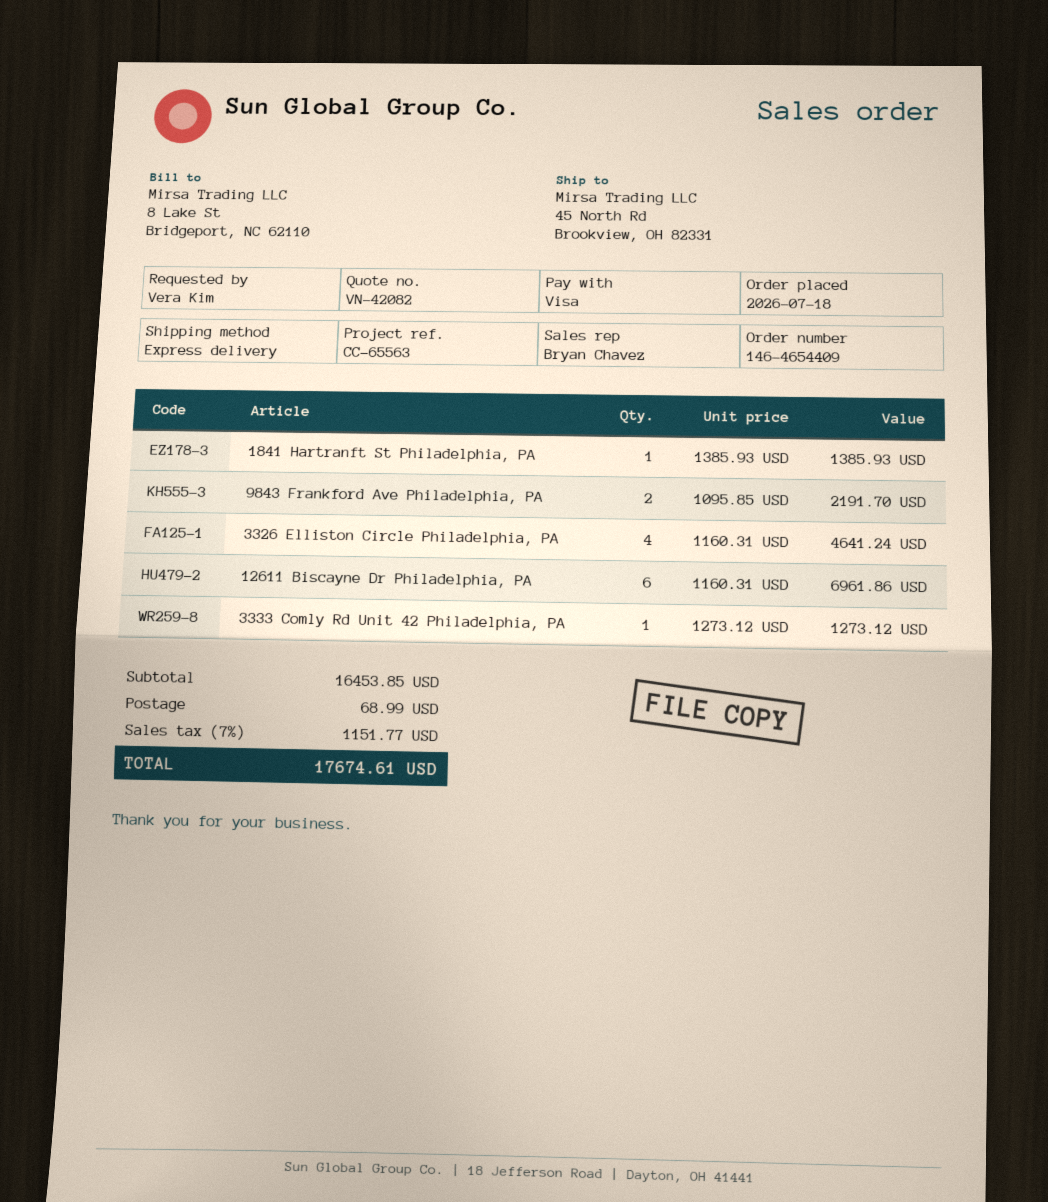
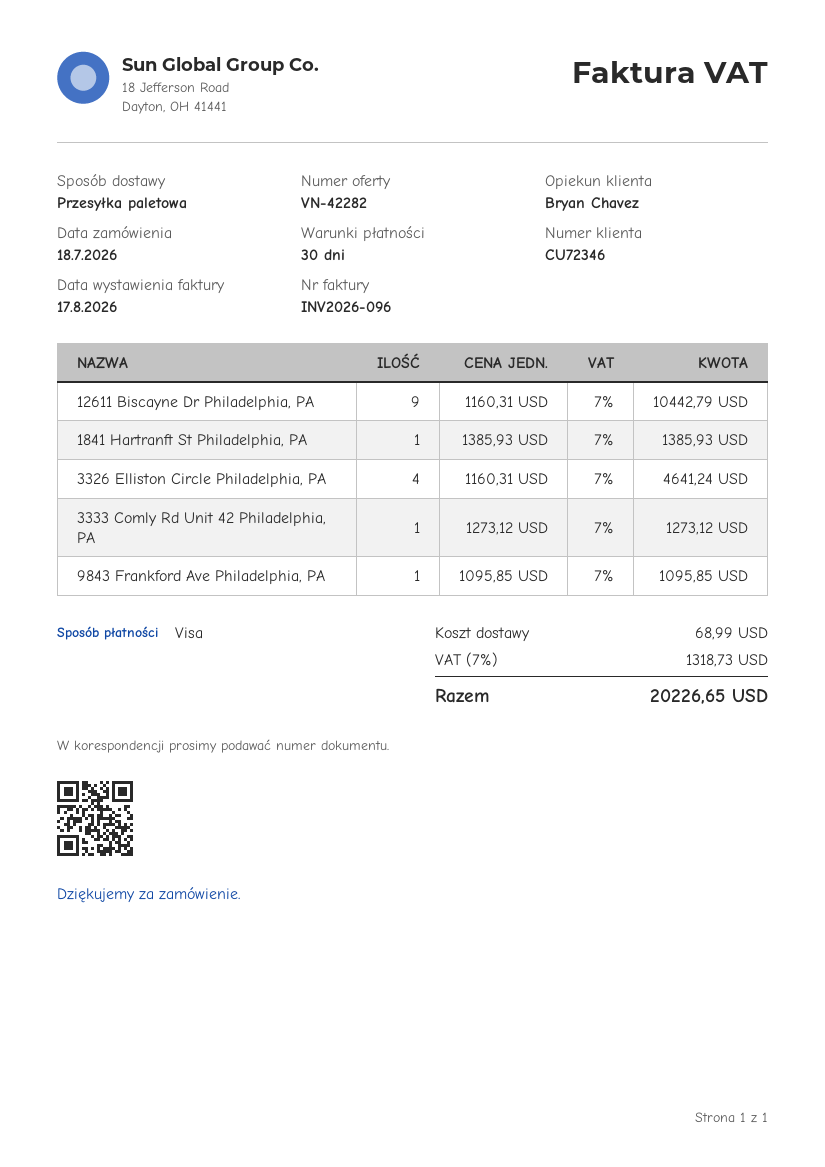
quote number: VN-42082 -> VN-42282
shipping method: express -> pallet freight
9843 Frankford Ave Philadelphia, PA: 2 x 1095.85 = 2191.70 -> 1 x 1095.85 = 1095.85
12611 Biscayne Dr Philadelphia, PA: 6 x 1160.31 = 6961.86 -> 9 x 1160.31 = 10442.79
tax: 7% = 1151.77 -> 7% = 1318.73
total: 17674.61 -> 20226.65

